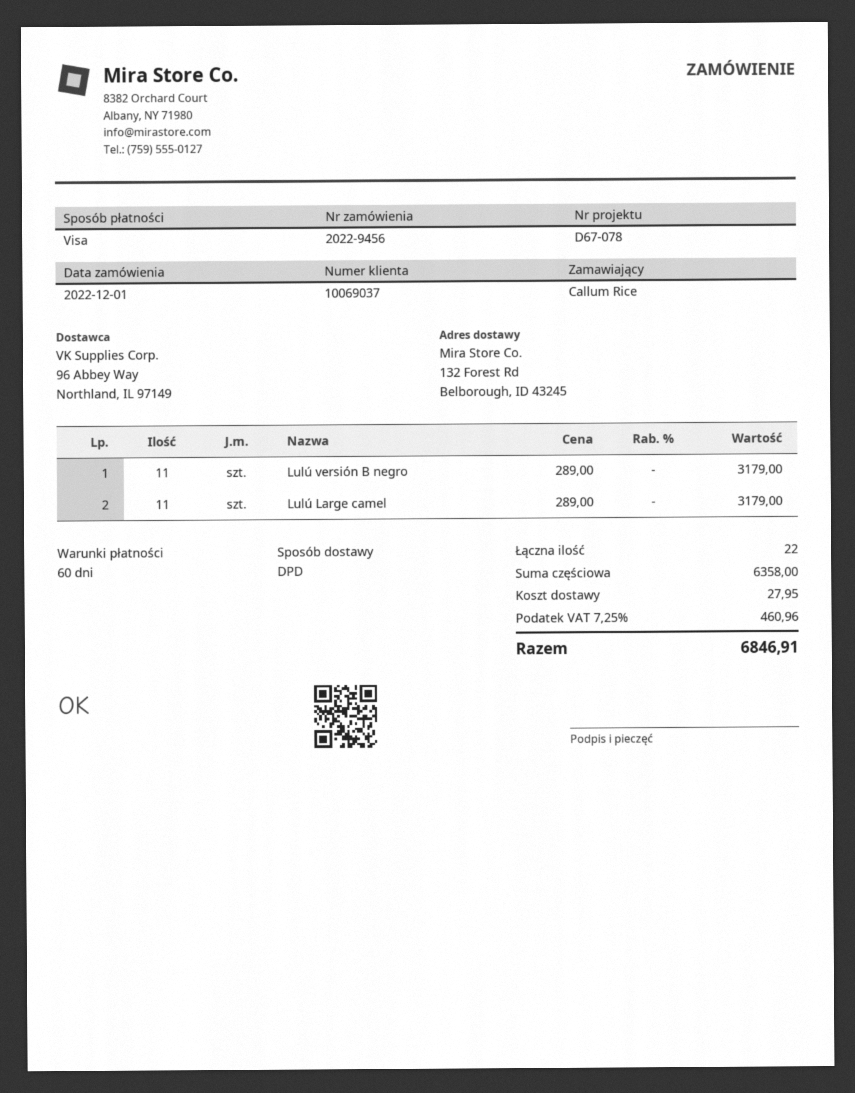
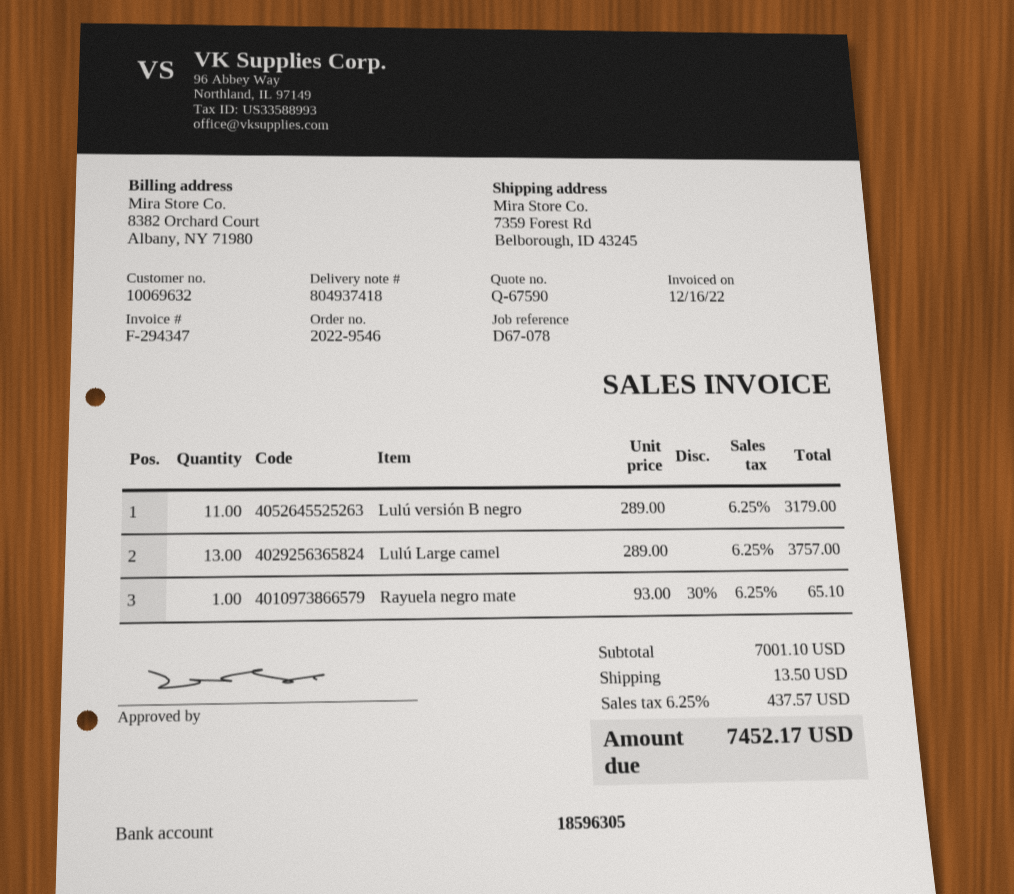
order number: 2022-9456 -> 2022-9546
customer number: 10069037 -> 10069632
ship to: 132 Forest Rd, Belborough, ID 43245 -> 7359 Forest Rd, Belborough, ID 43245
Lulú Large camel: 11 x 289.00 = 3179.00 -> 13 x 289.00 = 3757.00
Rayuela negro mate: none -> 1 x 93.00 - 30% = 65.10
subtotal: 6358.00 -> 7001.10
shipping: 27.95 -> 13.50
tax: 7.25% = 460.96 -> 6.25% = 437.57
total: 6846.91 -> 7452.17

